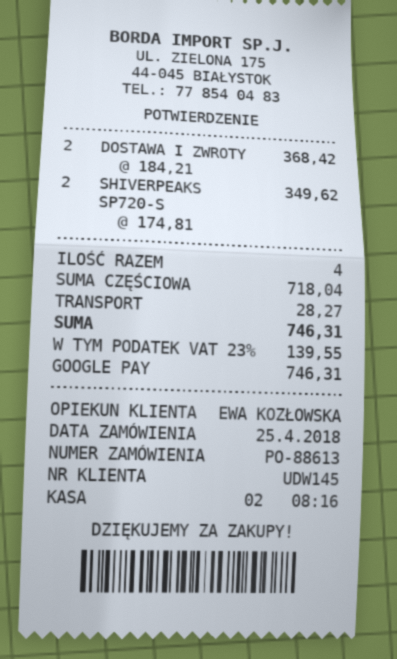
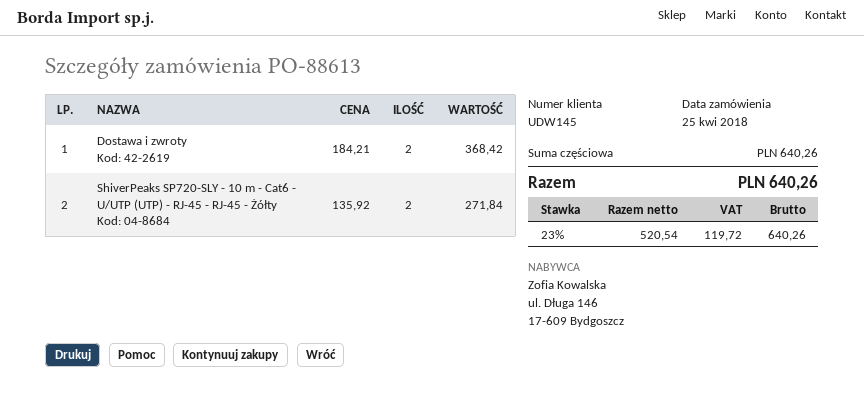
SHIVERPEAKS SP720-S: 2 x 174.81 = 349.62 -> 2 x 135.92 = 271.84
subtotal: 718.04 -> 640.26
shipping: 28.27 -> none
tax: 23% = 139.55 -> 23% = 119.72
total: 746.31 -> 640.26

